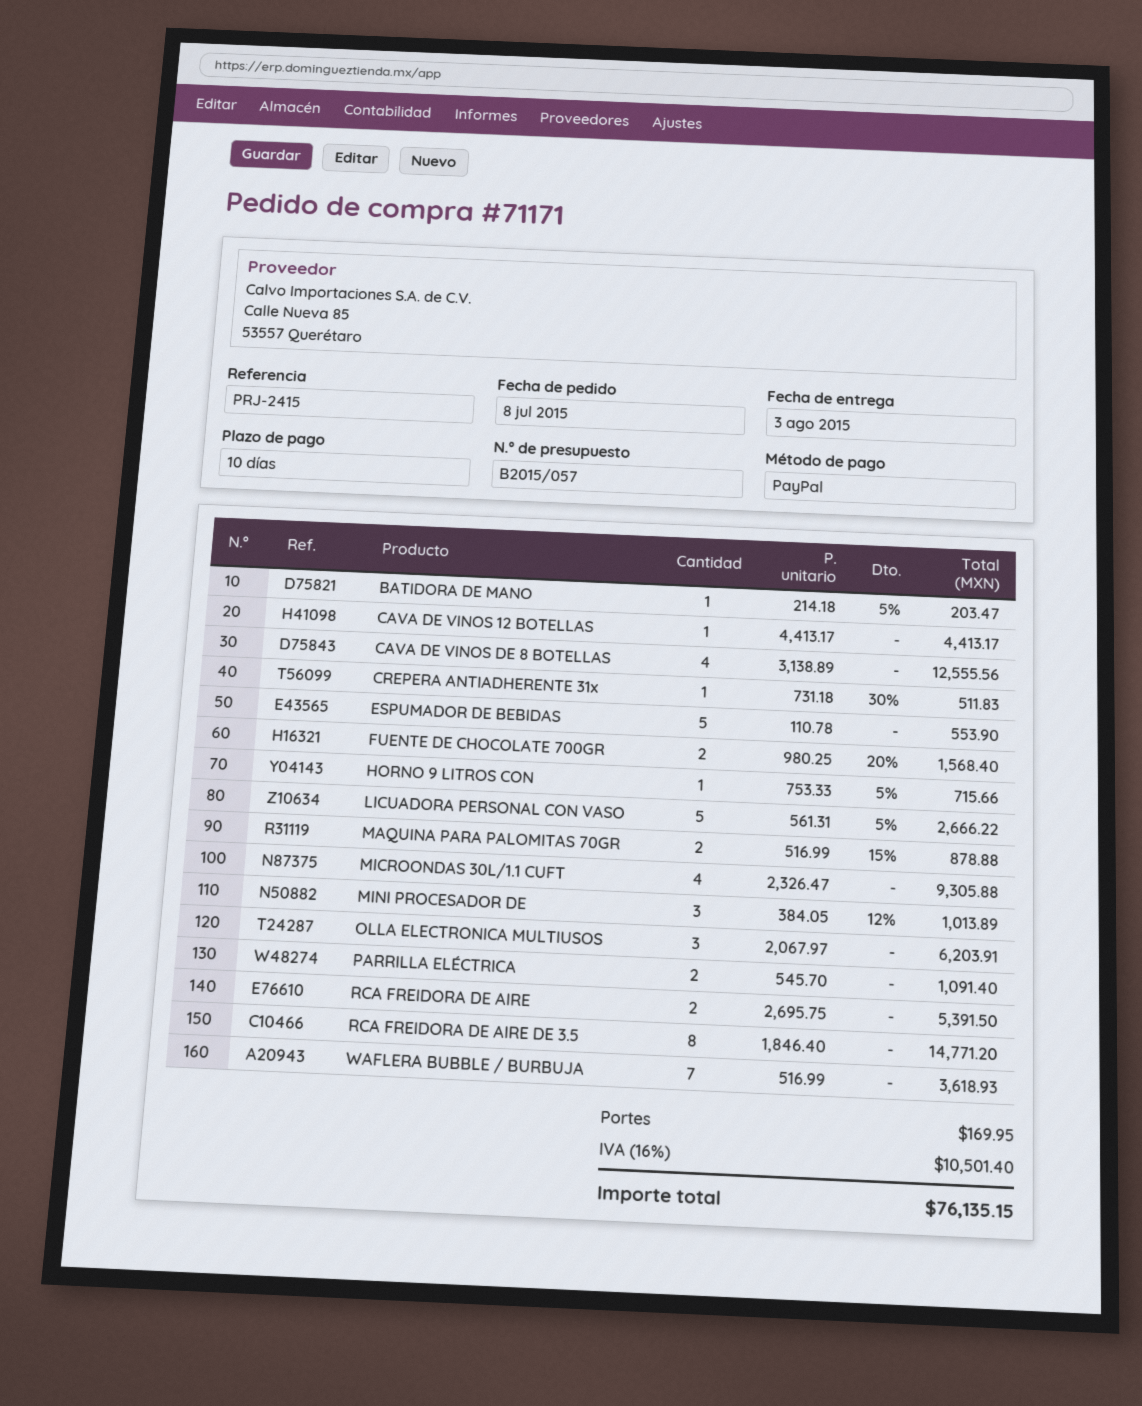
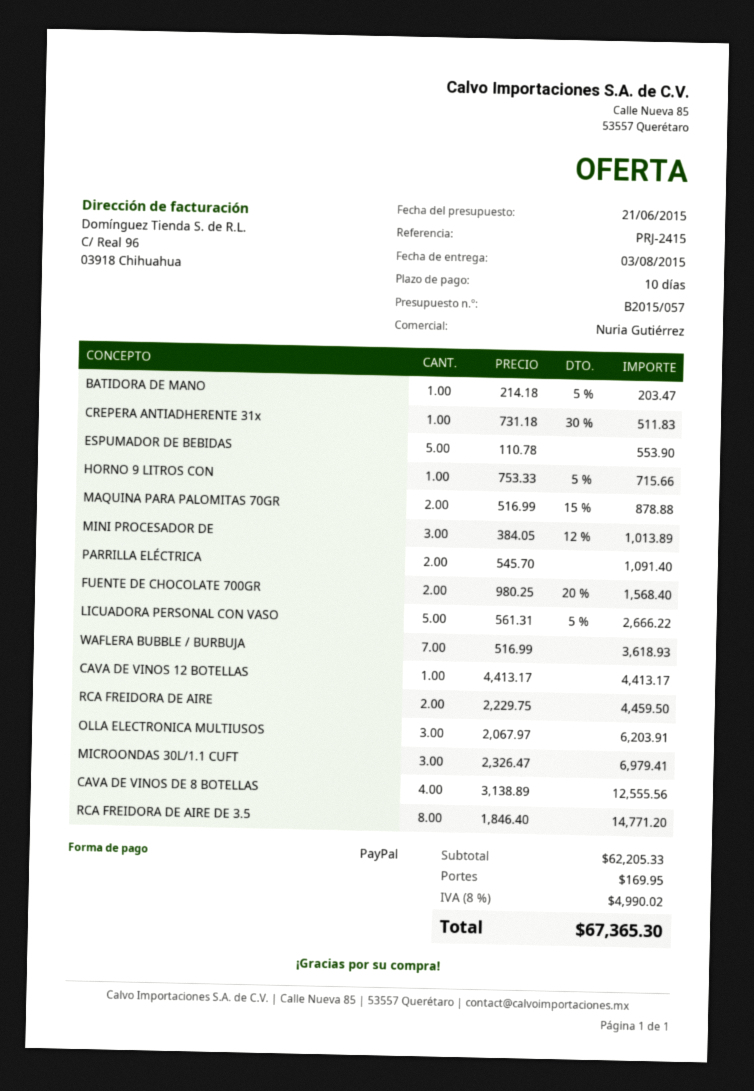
MICROONDAS 30L/1.1 CUFT: 4 x 2326.47 = 9305.88 -> 3 x 2326.47 = 6979.41
RCA FREIDORA DE AIRE: 2 x 2695.75 = 5391.50 -> 2 x 2229.75 = 4459.50
tax: 16% = 10501.40 -> 8% = 4990.02
total: 76135.15 -> 67365.30

